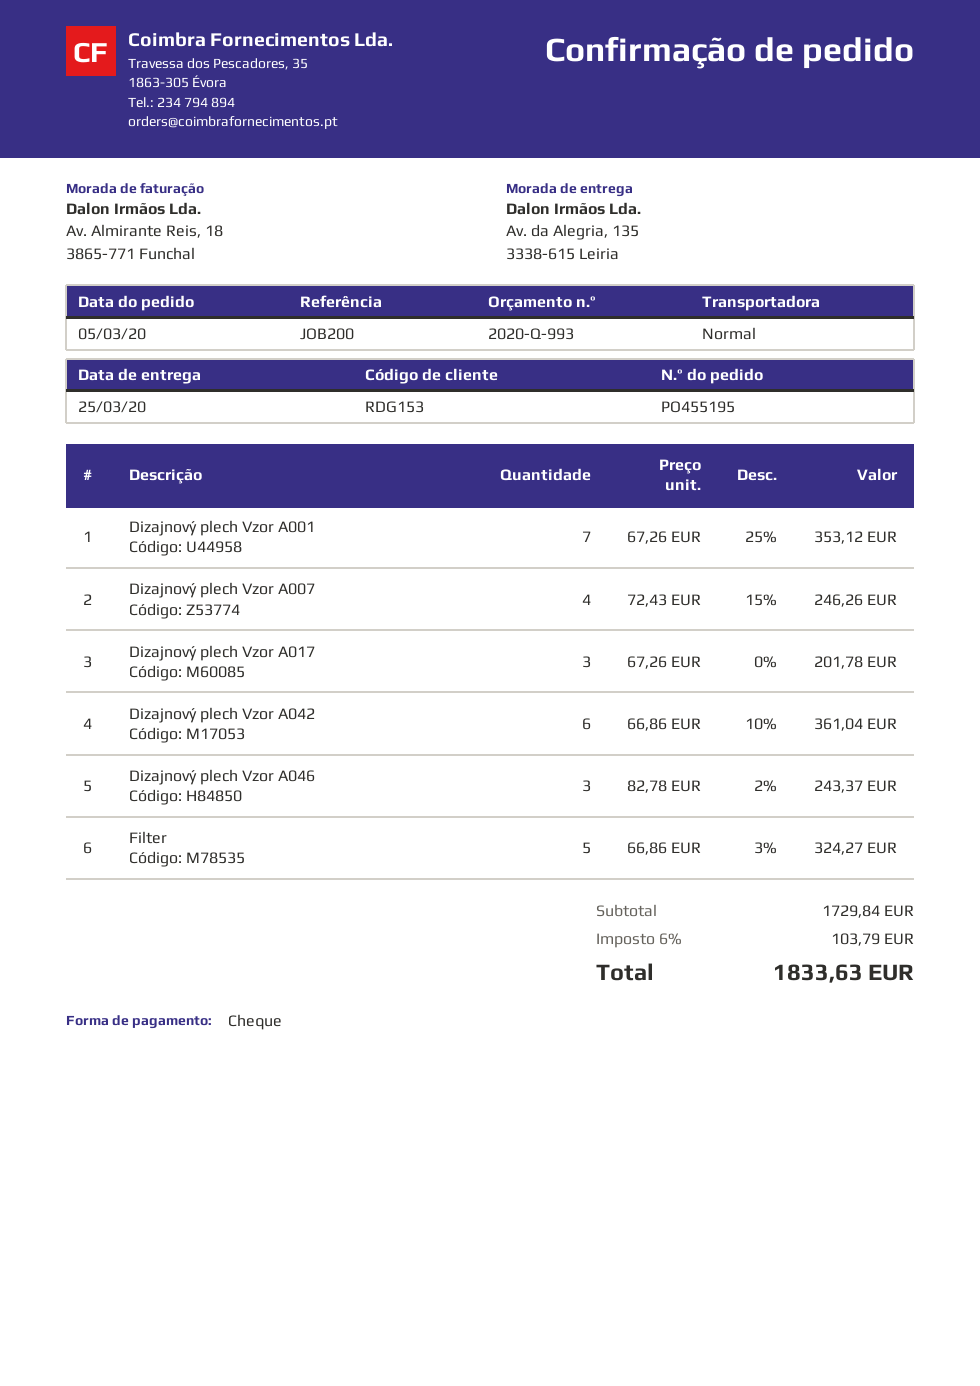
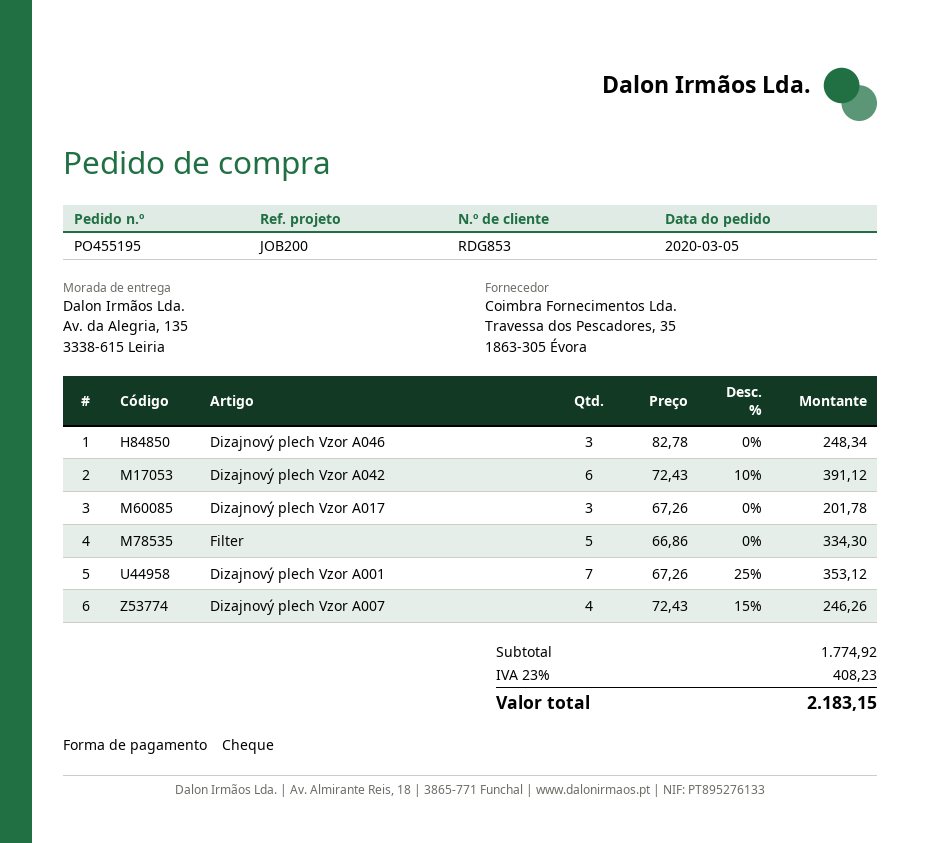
customer number: RDG153 -> RDG853
Dizajnový plech Vzor A042: 6 x 66.86 - 10% = 361.04 -> 6 x 72.43 - 10% = 391.12
Dizajnový plech Vzor A046: 3 x 82.78 - 2% = 243.37 -> 3 x 82.78 = 248.34
Filter: 5 x 66.86 - 3% = 324.27 -> 5 x 66.86 = 334.30
subtotal: 1729.84 -> 1774.92
tax: 6% = 103.79 -> 23% = 408.23
total: 1833.63 -> 2183.15

